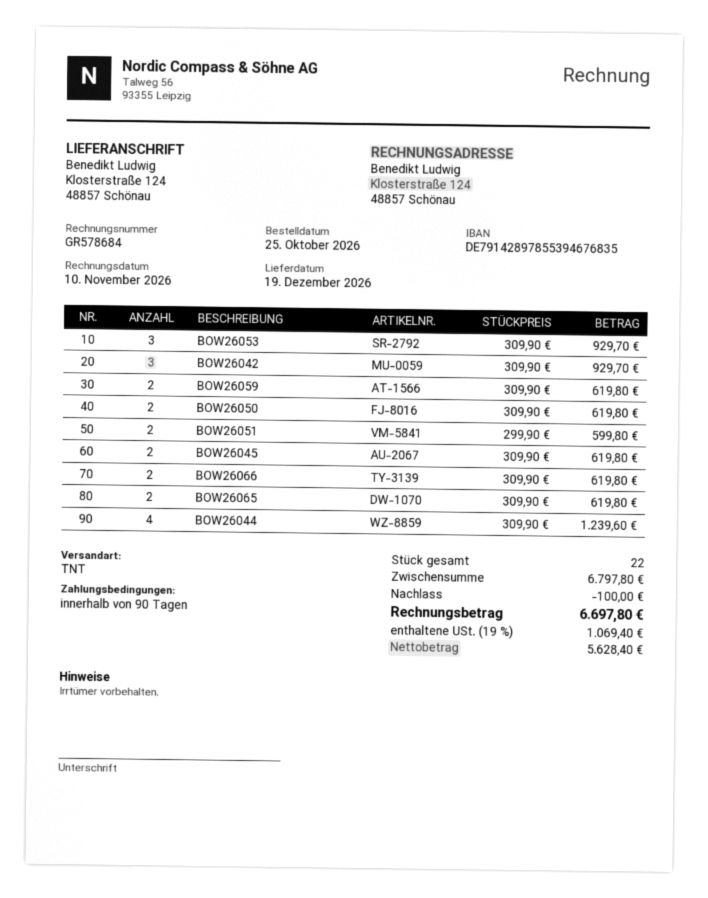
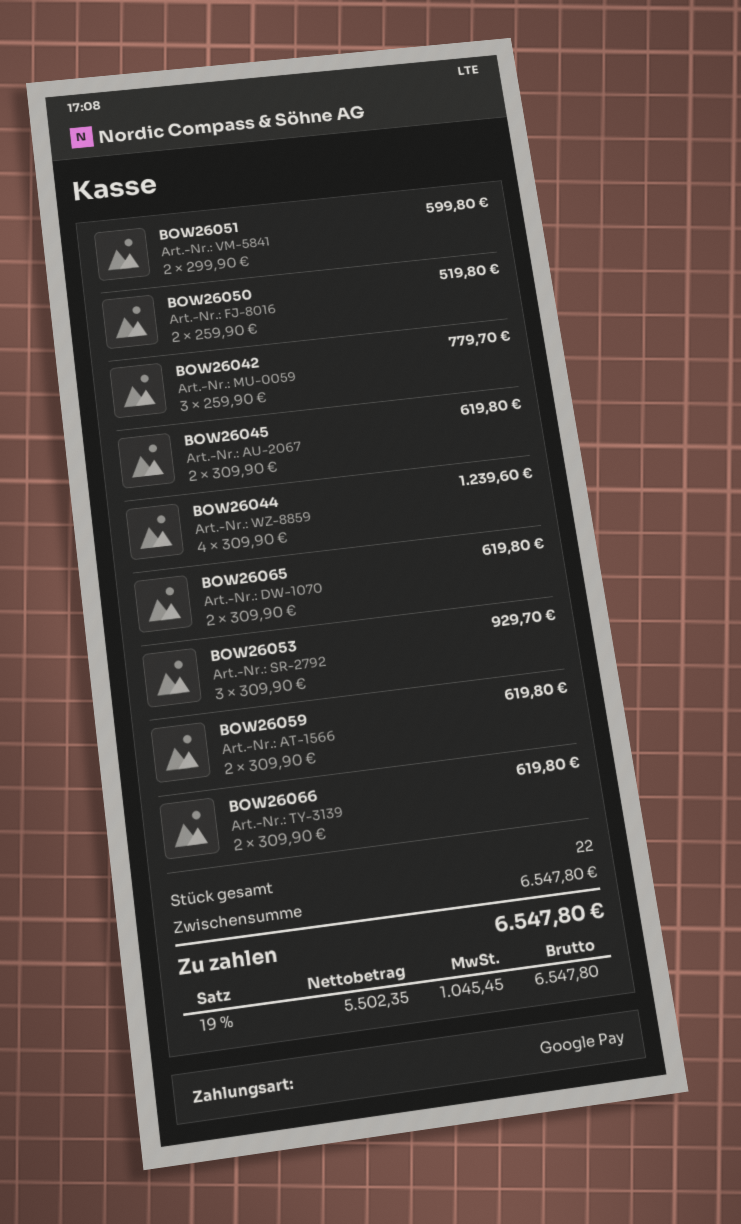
BOW26042: 3 x 309.90 = 929.70 -> 3 x 259.90 = 779.70
BOW26050: 2 x 309.90 = 619.80 -> 2 x 259.90 = 519.80
subtotal: 6797.80 -> 6547.80
discount: 100.00 -> none
net: 5628.40 -> 5502.35
tax: 19% = 1069.40 -> 19% = 1045.45
total: 6697.80 -> 6547.80

